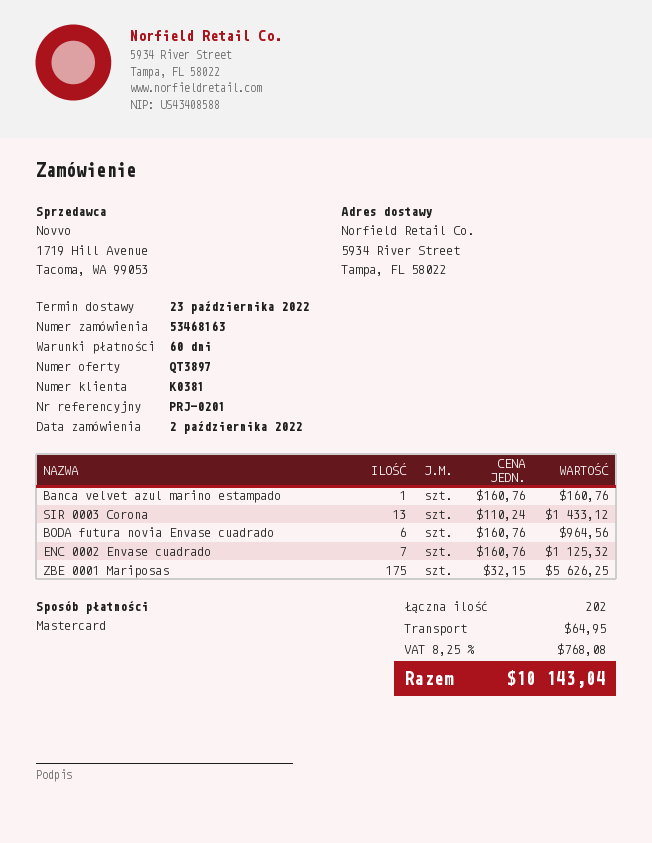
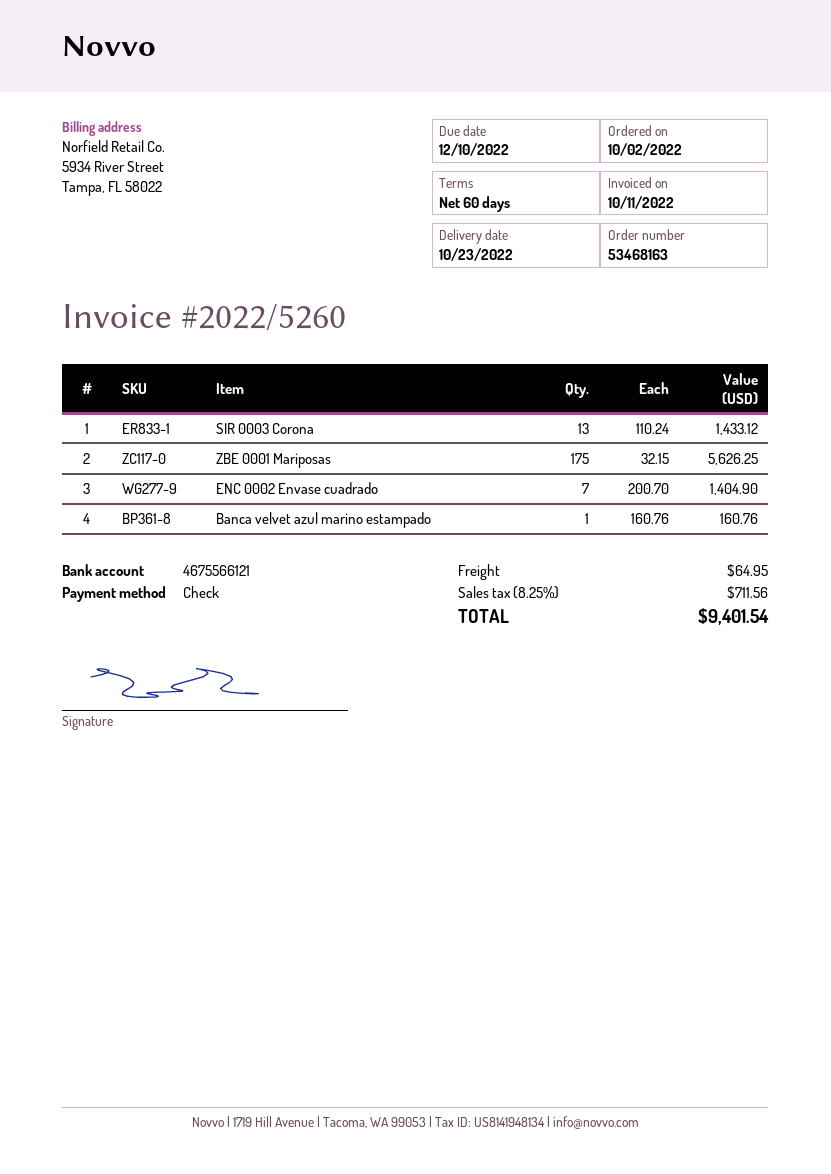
payment method: Mastercard -> cheque
BODA futura novia Envase cuadrado: 6 x 160.76 = 964.56 -> none
ENC 0002 Envase cuadrado: 7 x 160.76 = 1125.32 -> 7 x 200.70 = 1404.90
tax: 8.25% = 768.08 -> 8.25% = 711.56
total: 10143.04 -> 9401.54

